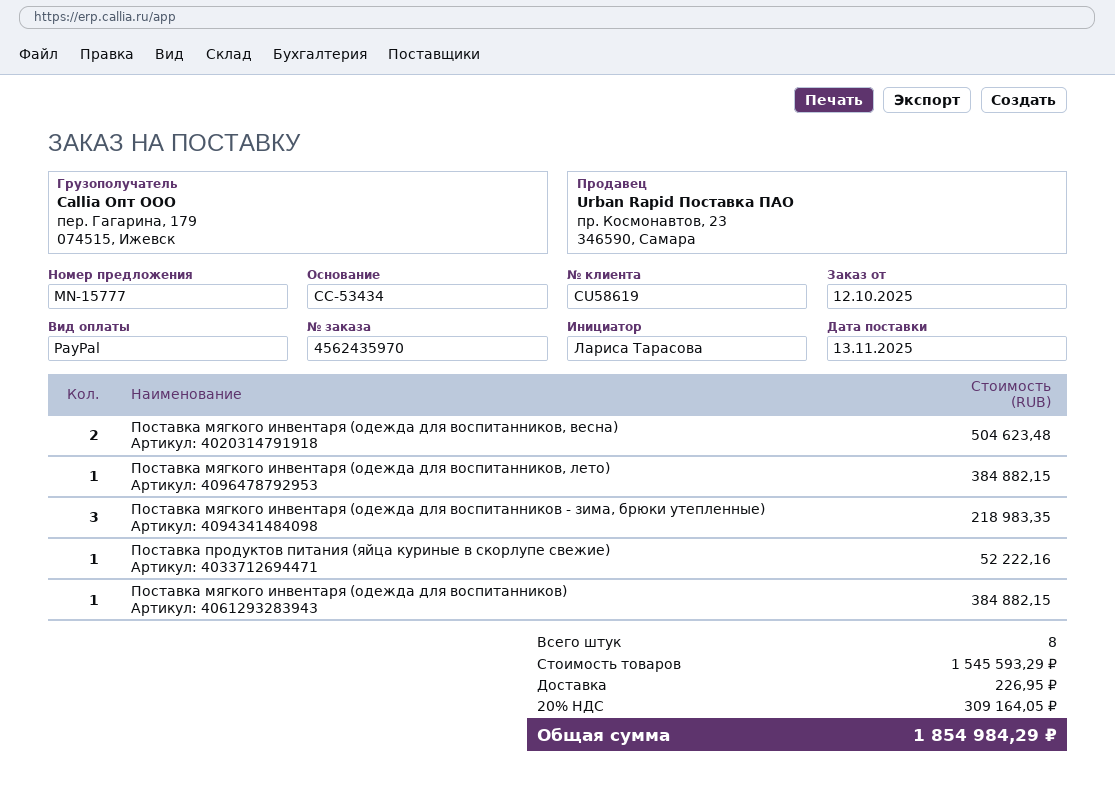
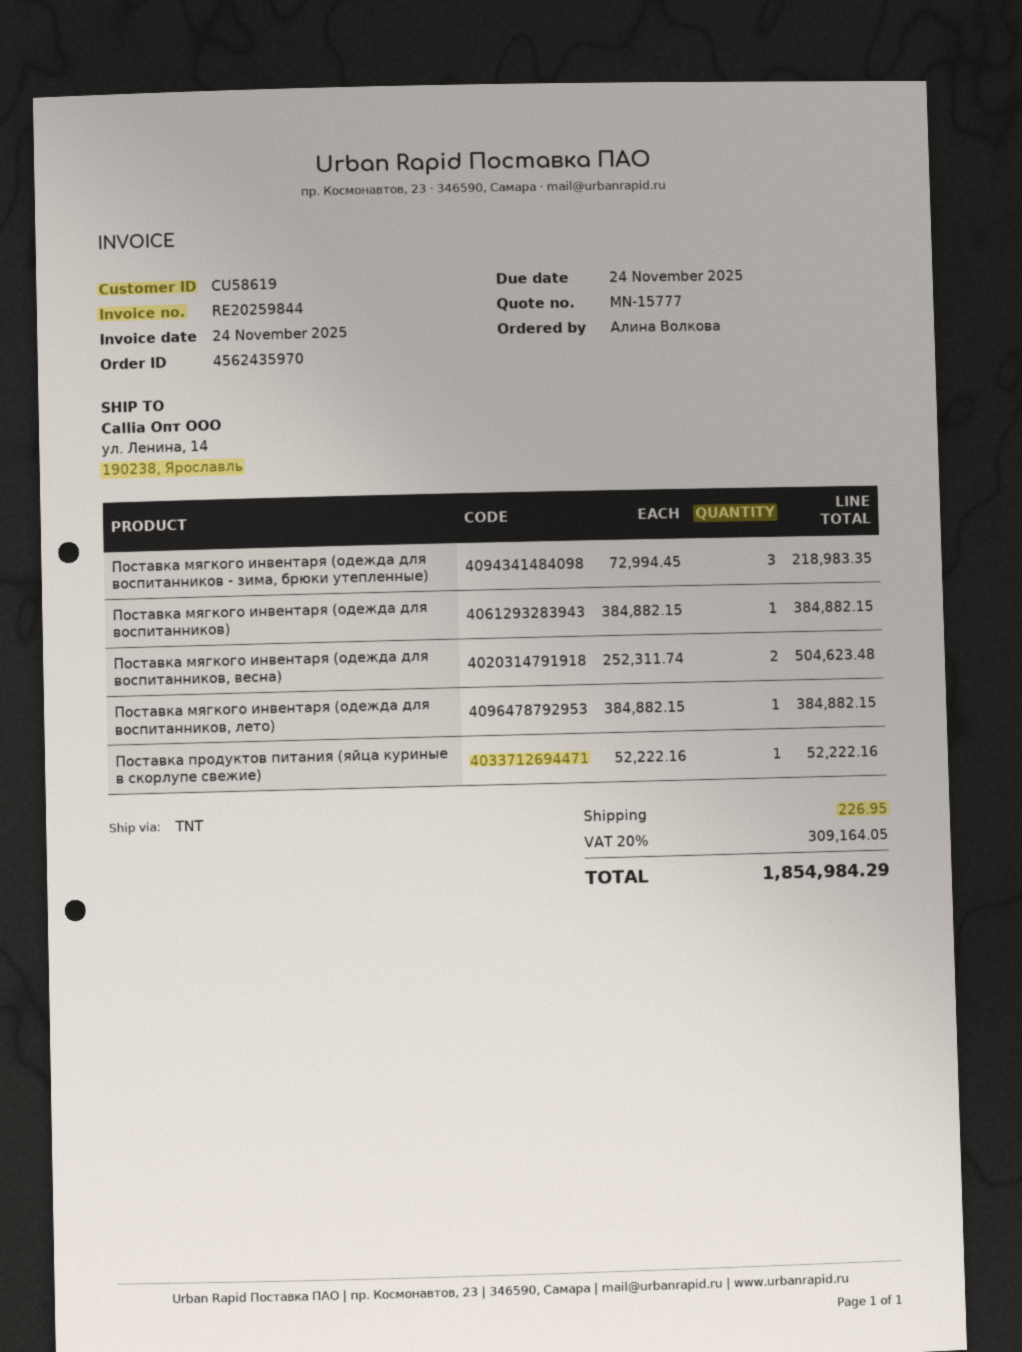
ordered by: Лариса Тарасова -> Алина Волкова
ship to: пер. Гагарина, 179, 074515, Ижевск -> ул. Ленина, 14, 190238, Ярославль

